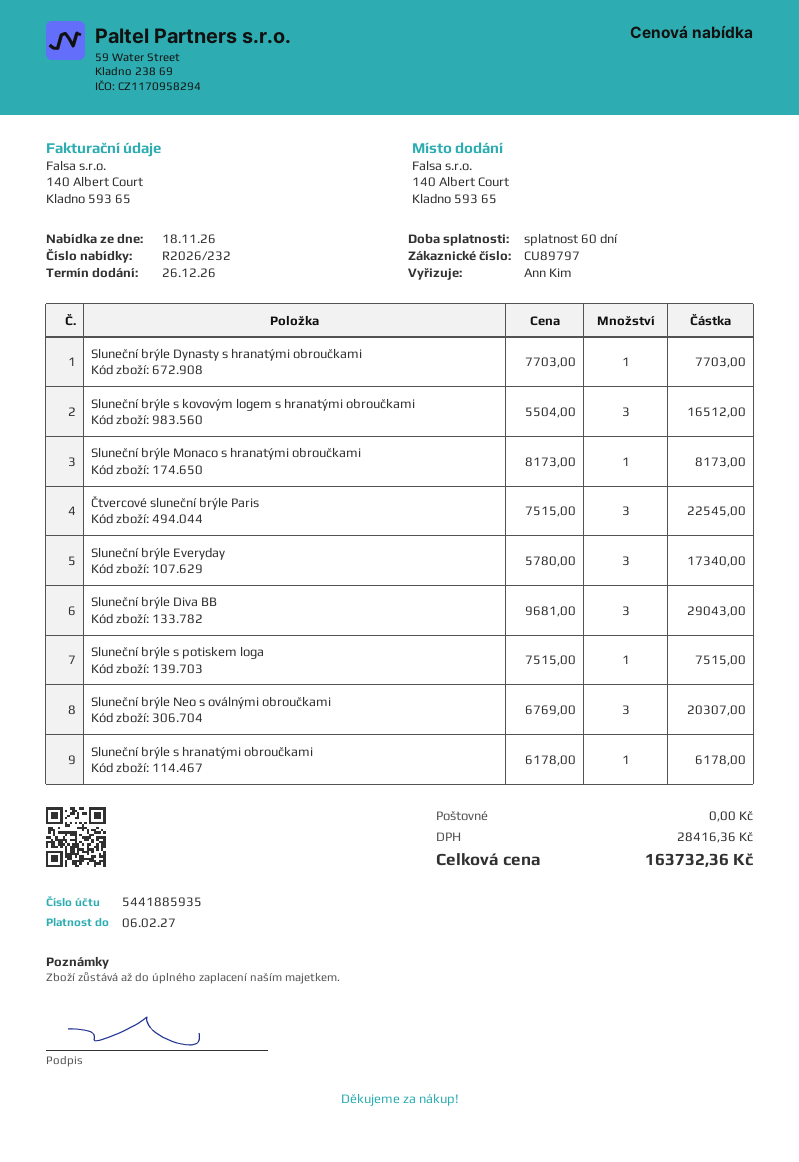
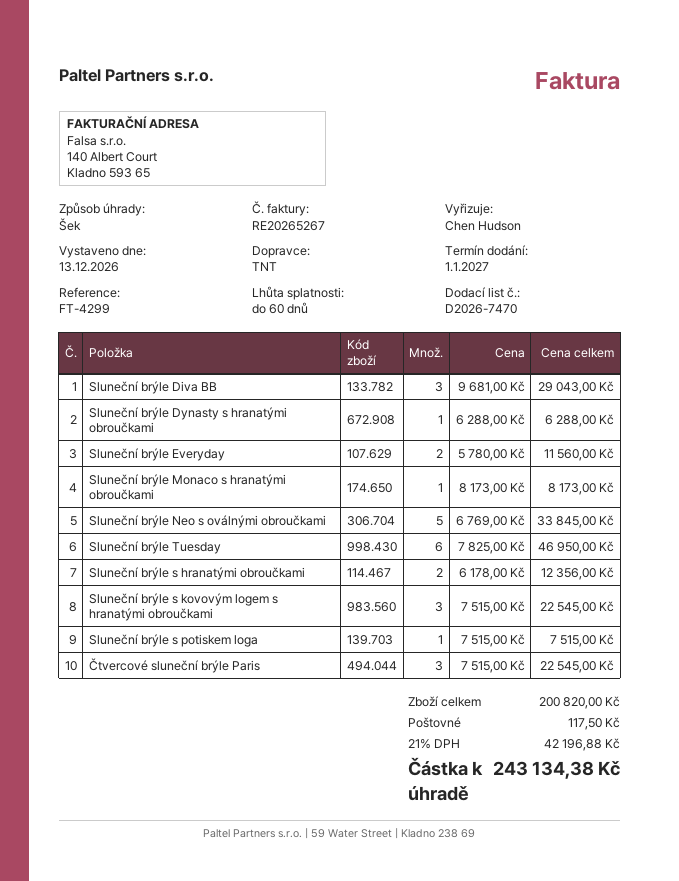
delivery date: 2026-12-26 -> 2027-01-01
sales rep: Ann Kim -> Chen Hudson
Sluneční brýle Dynasty s hranatými obroučkami: 1 x 7703.00 = 7703.00 -> 1 x 6288.00 = 6288.00
Sluneční brýle s kovovým logem s hranatými obroučkami: 3 x 5504.00 = 16512.00 -> 3 x 7515.00 = 22545.00
Sluneční brýle Everyday: 3 x 5780.00 = 17340.00 -> 2 x 5780.00 = 11560.00
Sluneční brýle Neo s oválnými obroučkami: 3 x 6769.00 = 20307.00 -> 5 x 6769.00 = 33845.00
Sluneční brýle s hranatými obroučkami: 1 x 6178.00 = 6178.00 -> 2 x 6178.00 = 12356.00
Sluneční brýle Tuesday: none -> 6 x 7825.00 = 46950.00
shipping: 0.00 -> 117.50
tax: 28416.36 -> 42196.88
total: 163732.36 -> 243134.38

